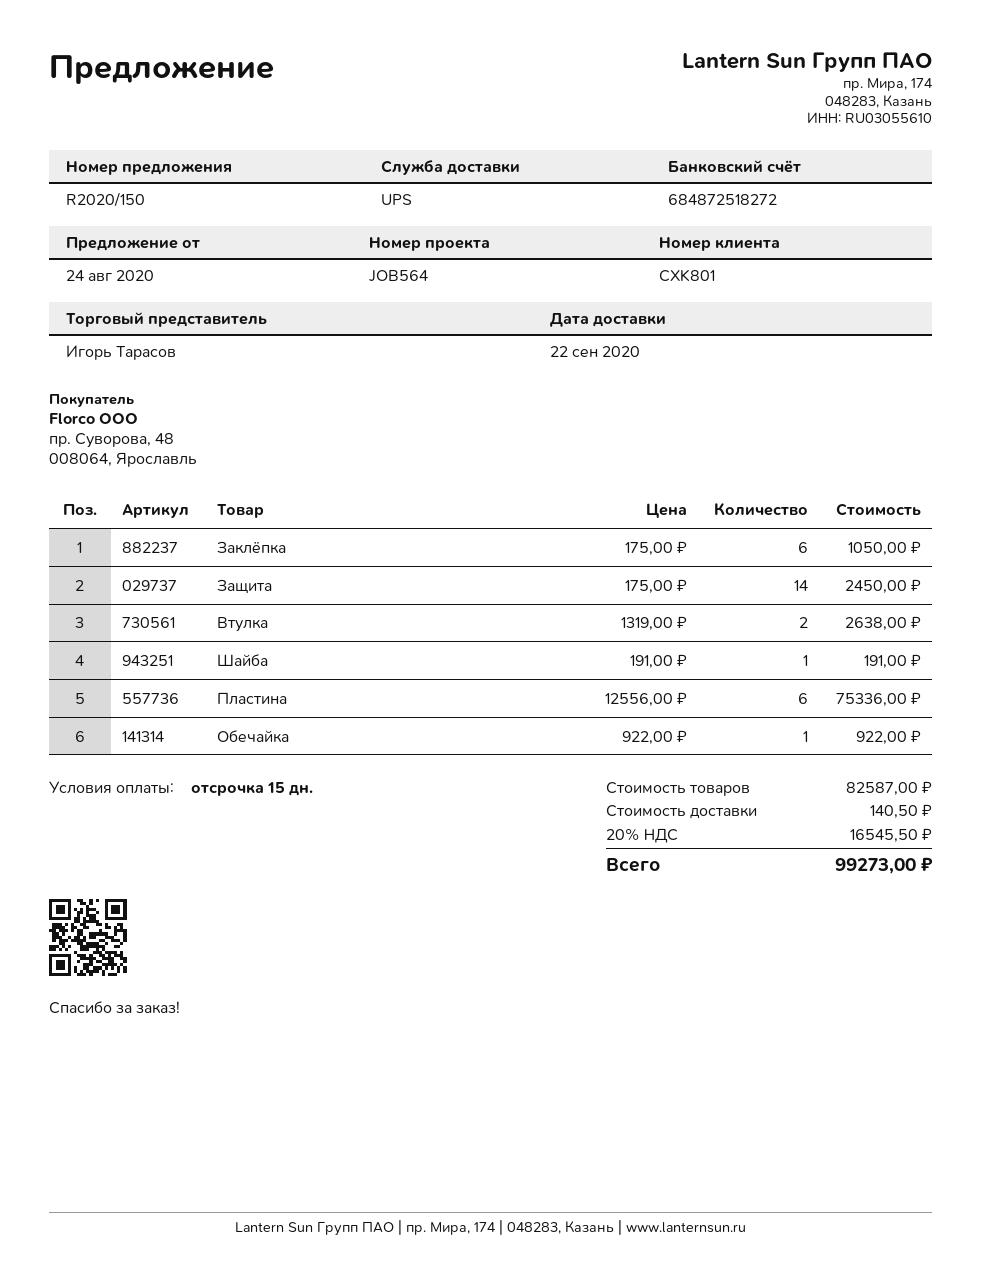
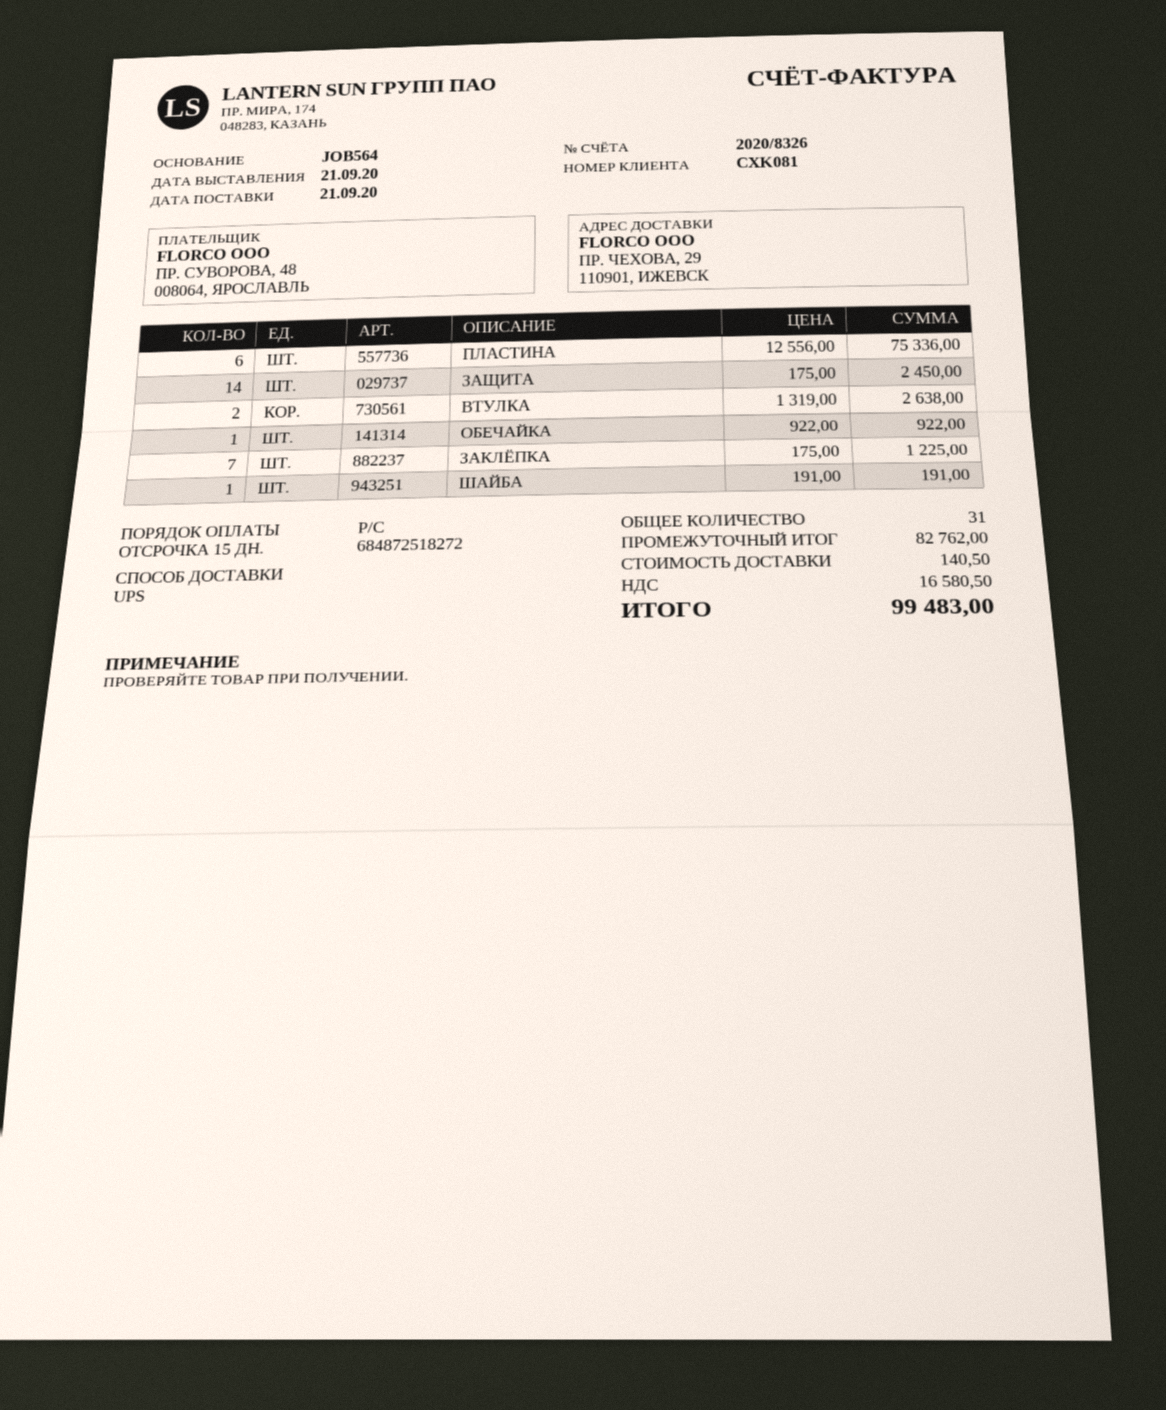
delivery date: 2020-09-22 -> 2020-09-21
customer number: CXK801 -> CXK081
Заклёпка: 6 x 175.00 = 1050.00 -> 7 x 175.00 = 1225.00
subtotal: 82587.00 -> 82762.00
tax: 16545.50 -> 16580.50
total: 99273.00 -> 99483.00

